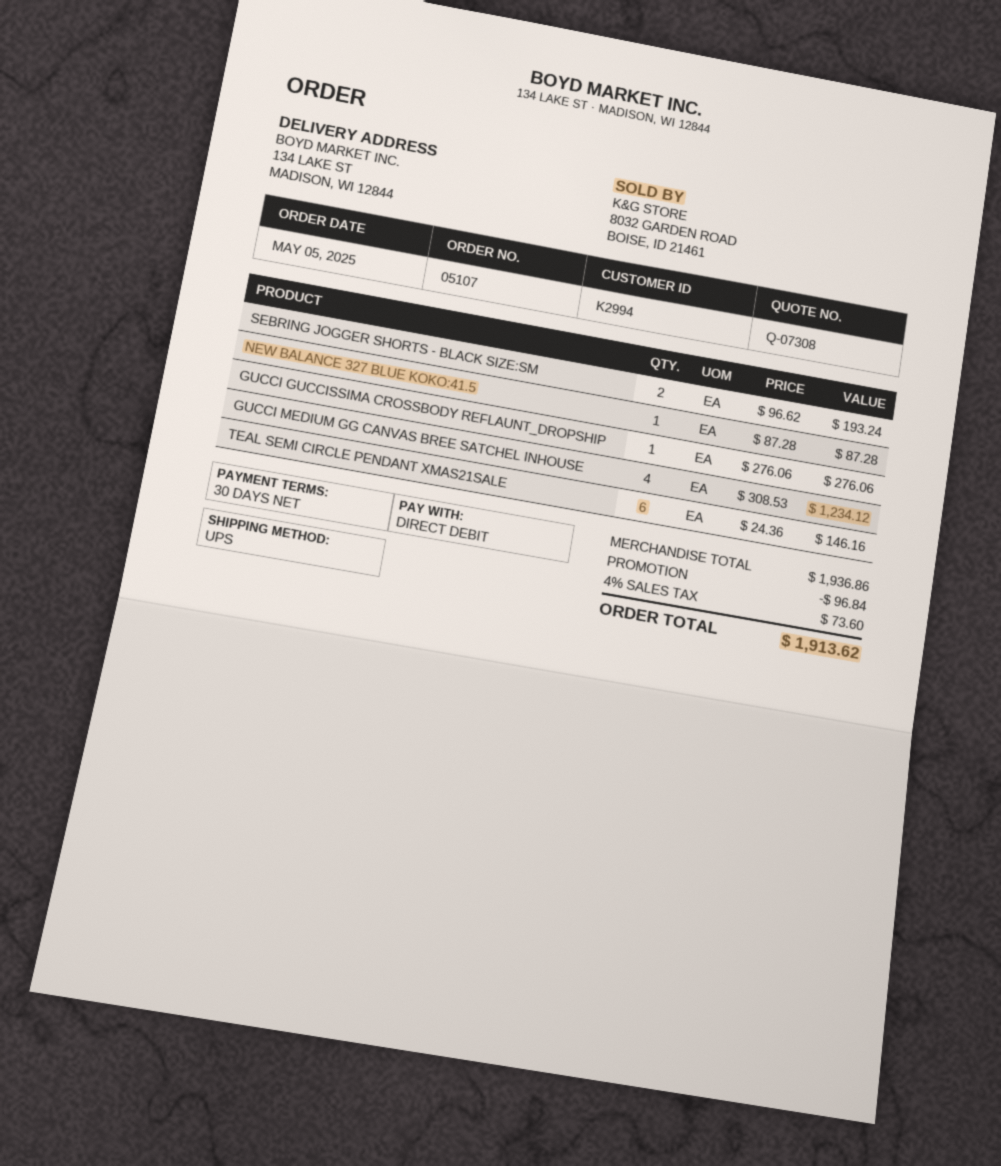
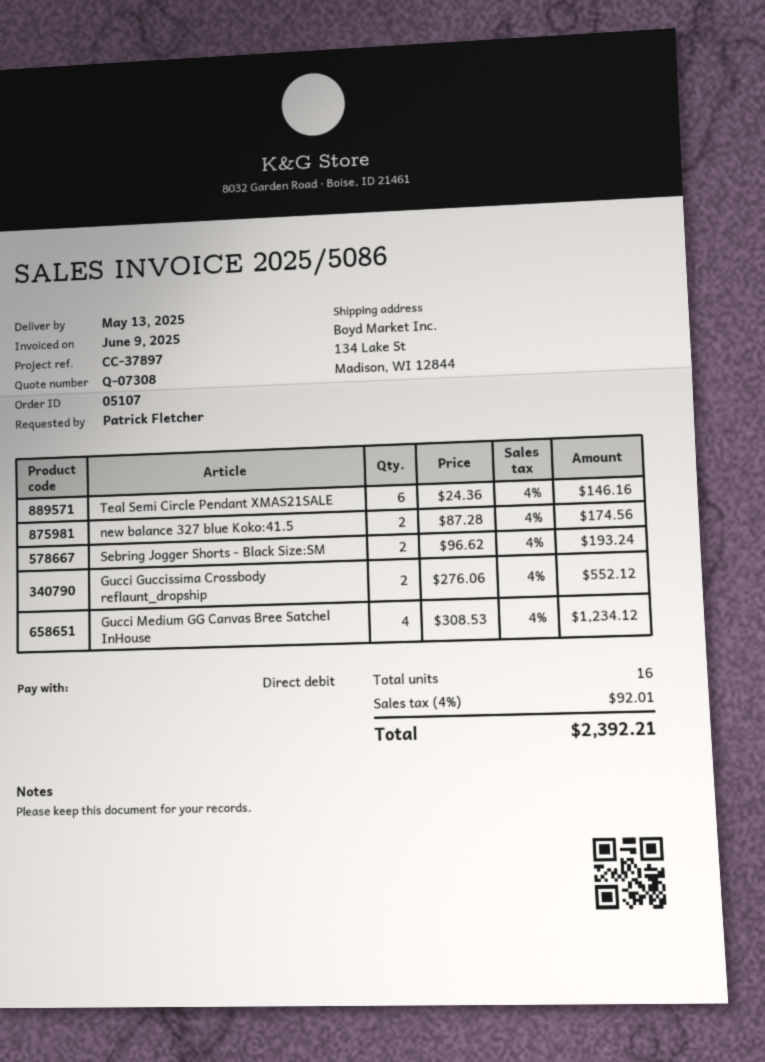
NEW BALANCE 327 BLUE KOKO:41.5: 1 x 87.28 = 87.28 -> 2 x 87.28 = 174.56
GUCCI GUCCISSIMA CROSSBODY REFLAUNT_DROPSHIP: 1 x 276.06 = 276.06 -> 2 x 276.06 = 552.12
discount: 96.84 -> none
tax: 4% = 73.60 -> 4% = 92.01
total: 1913.62 -> 2392.21

